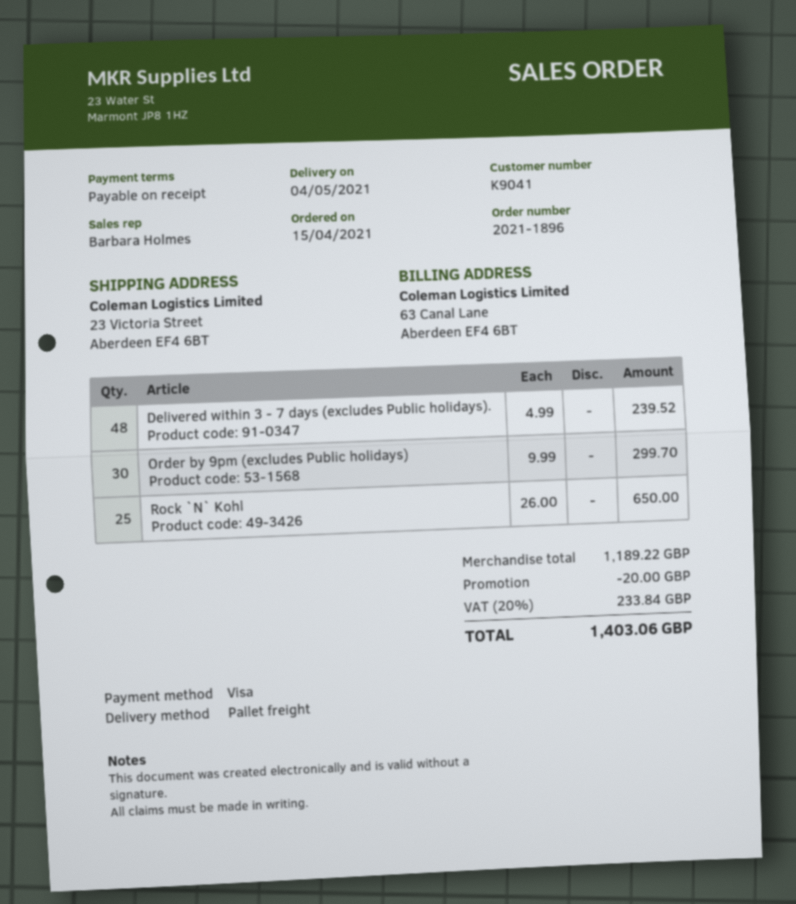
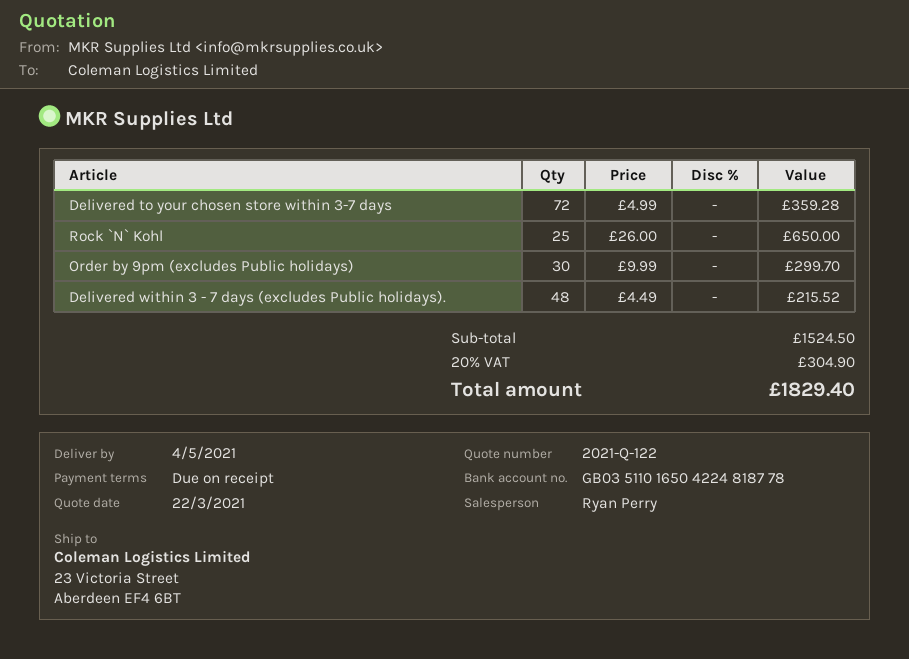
sales rep: Barbara Holmes -> Ryan Perry
Delivered within 3 - 7 days (excludes Public holidays).: 48 x 4.99 = 239.52 -> 48 x 4.49 = 215.52
Delivered to your chosen store within 3-7 days: none -> 72 x 4.99 = 359.28
subtotal: 1189.22 -> 1524.50
discount: 20.00 -> none
tax: 20% = 233.84 -> 20% = 304.90
total: 1403.06 -> 1829.40

